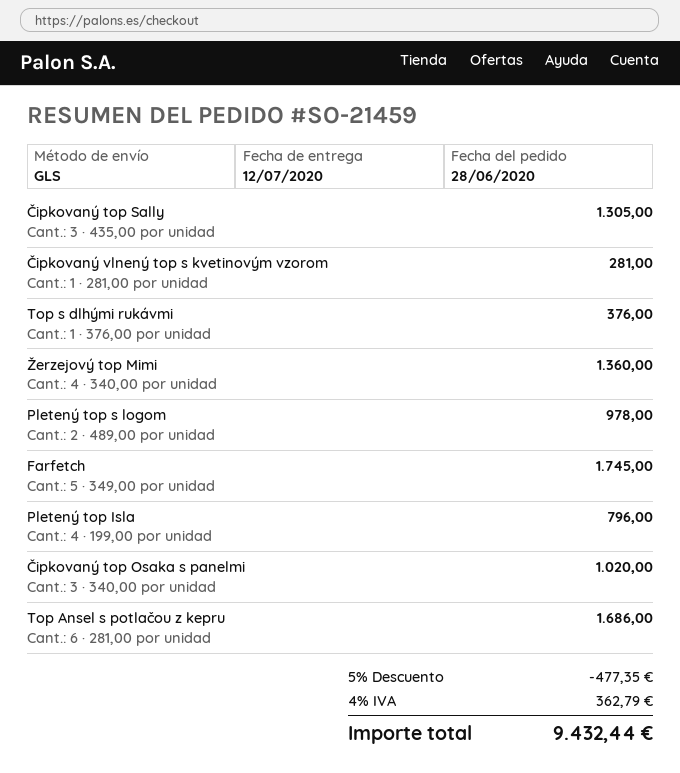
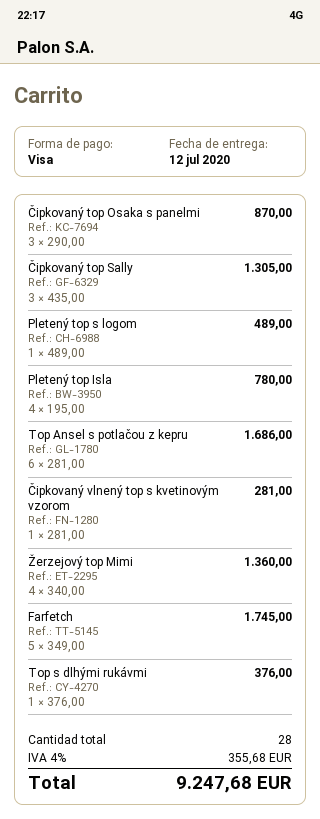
Pletený top s logom: 2 x 489.00 = 978.00 -> 1 x 489.00 = 489.00
Pletený top Isla: 4 x 199.00 = 796.00 -> 4 x 195.00 = 780.00
Čipkovaný top Osaka s panelmi: 3 x 340.00 = 1020.00 -> 3 x 290.00 = 870.00
discount: 5% = 477.35 -> none
tax: 4% = 362.79 -> 4% = 355.68
total: 9432.44 -> 9247.68

